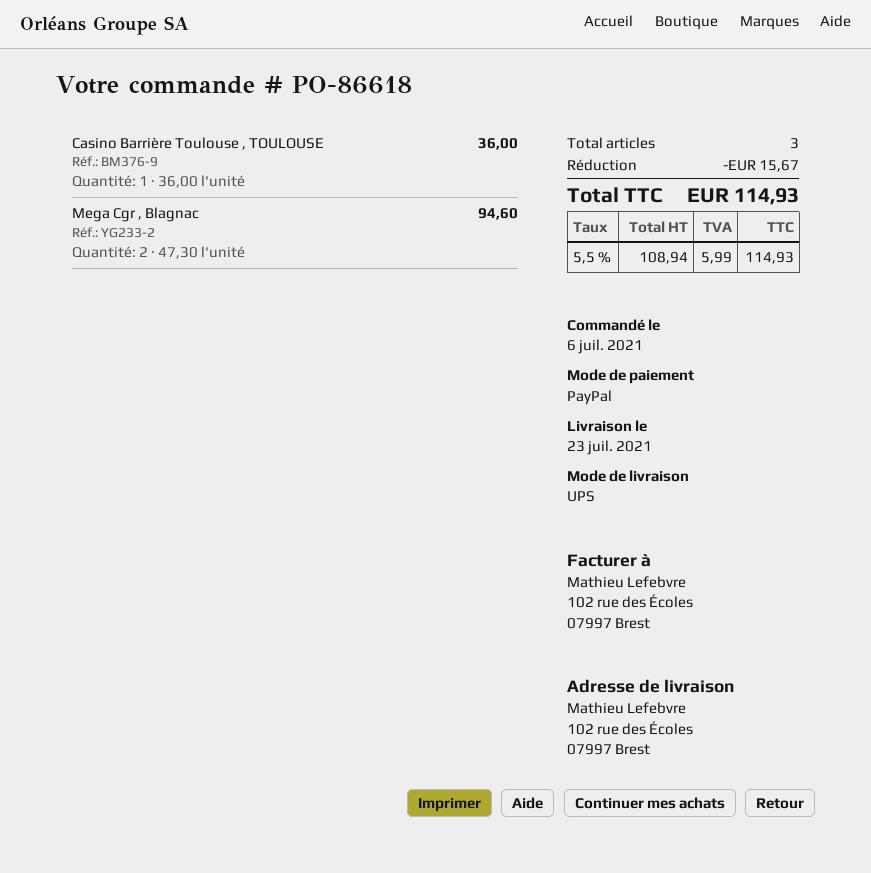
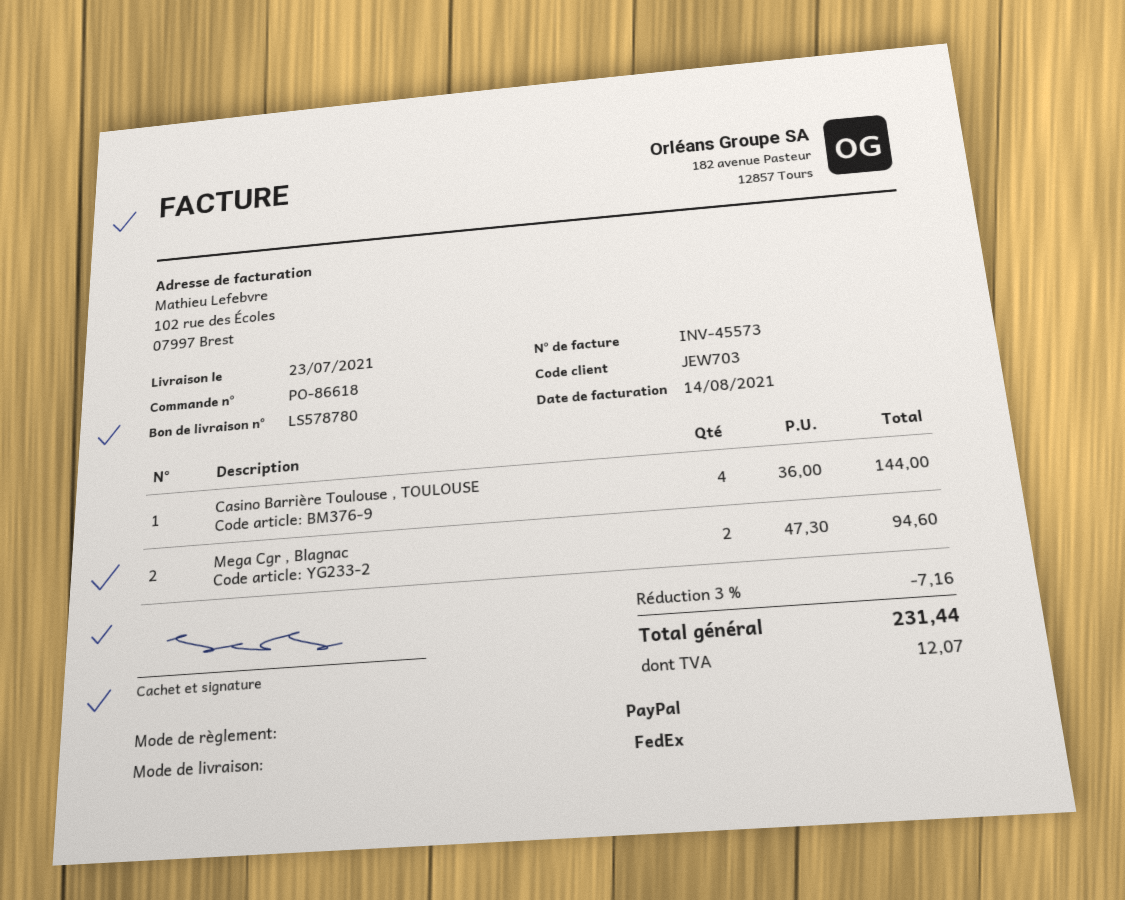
shipping method: UPS -> FedEx
Casino Barrière Toulouse , TOULOUSE: 1 x 36.00 = 36.00 -> 4 x 36.00 = 144.00
discount: 15.67 -> 7.16
tax: 5.99 -> 12.07
total: 114.93 -> 231.44

